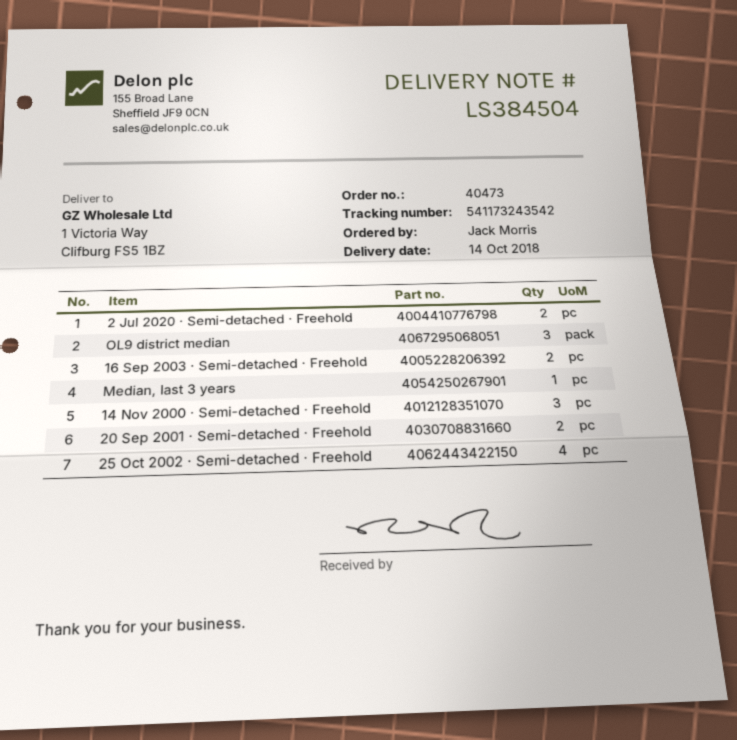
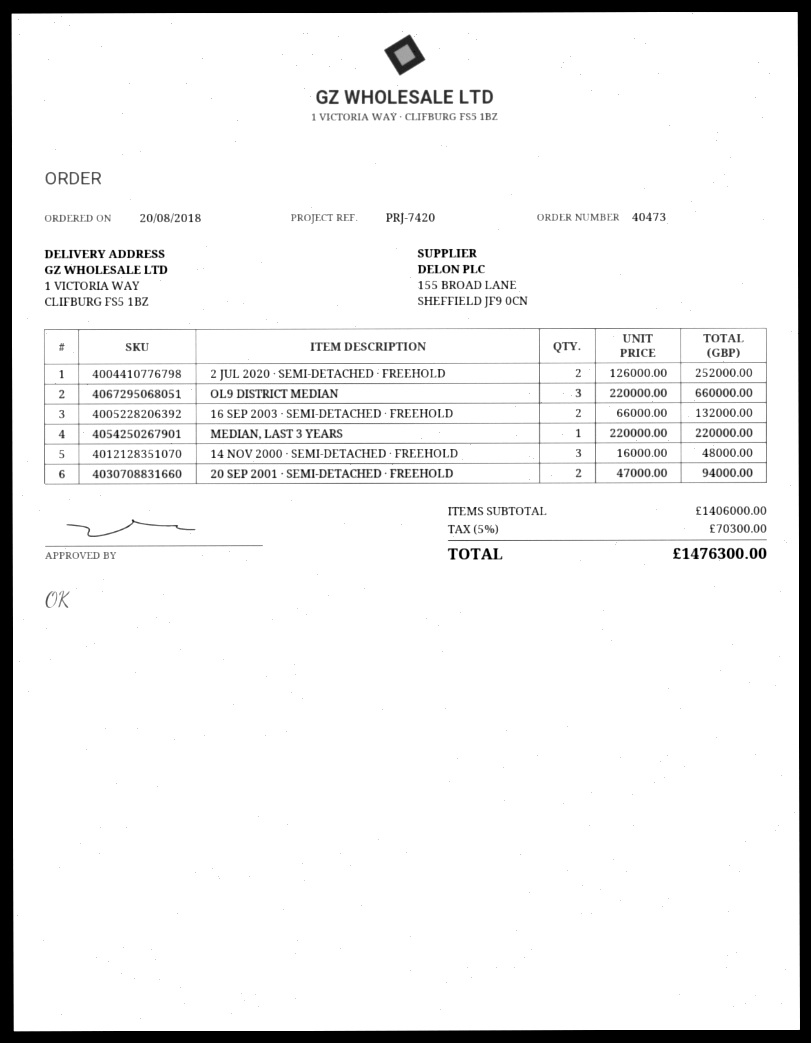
25 Oct 2002 · Semi-detached · Freehold: 4 -> none

